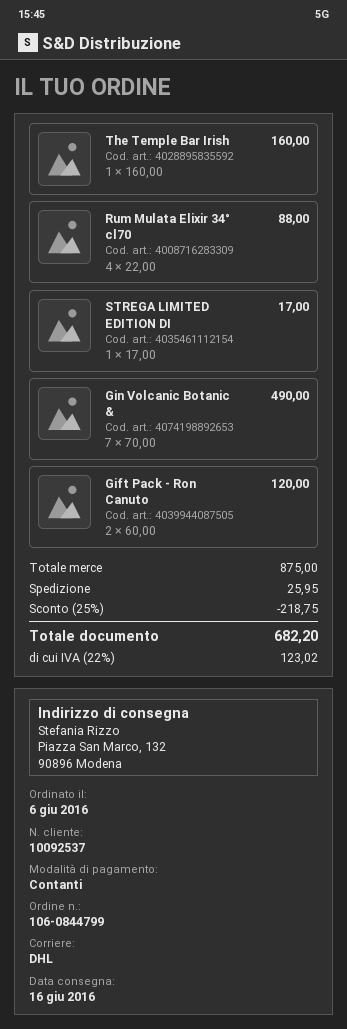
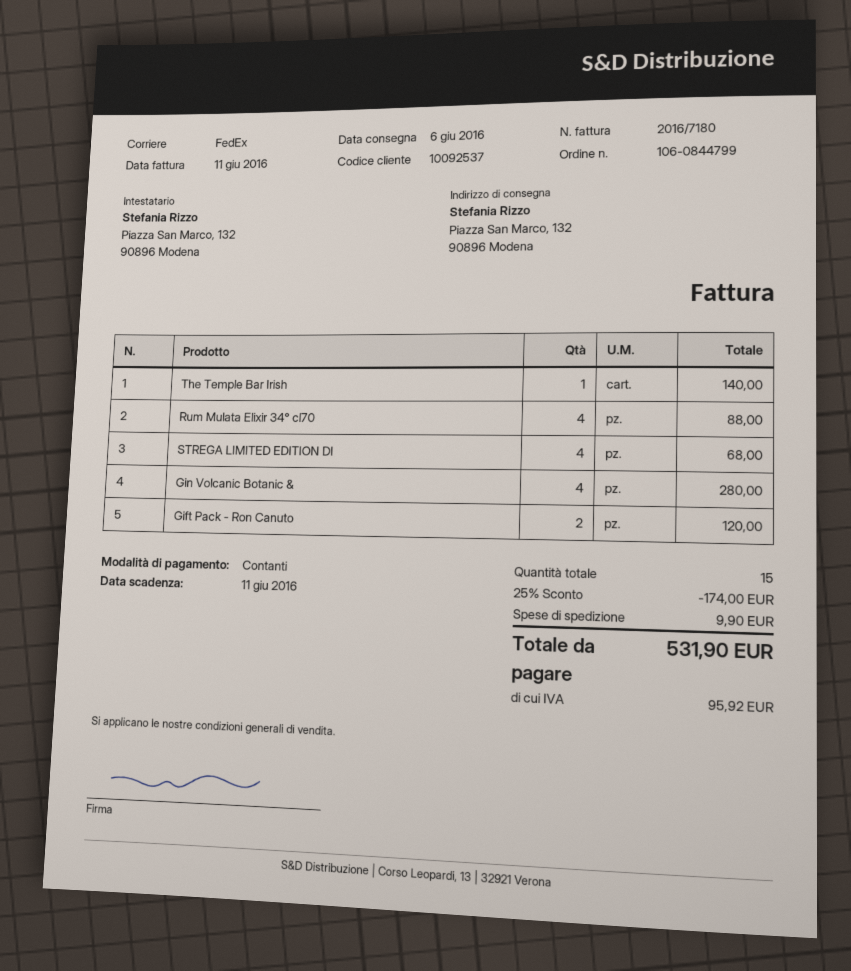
delivery date: 2016-06-16 -> 2016-06-06
shipping method: DHL -> FedEx
The Temple Bar Irish: 1 for 160.00 -> 1 for 140.00
STREGA LIMITED EDITION DI: 1 for 17.00 -> 4 for 68.00
Gin Volcanic Botanic &: 7 for 490.00 -> 4 for 280.00
discount: 25% = 218.75 -> 25% = 174.00
shipping: 25.95 -> 9.90
tax: 123.02 -> 95.92
total: 682.20 -> 531.90

